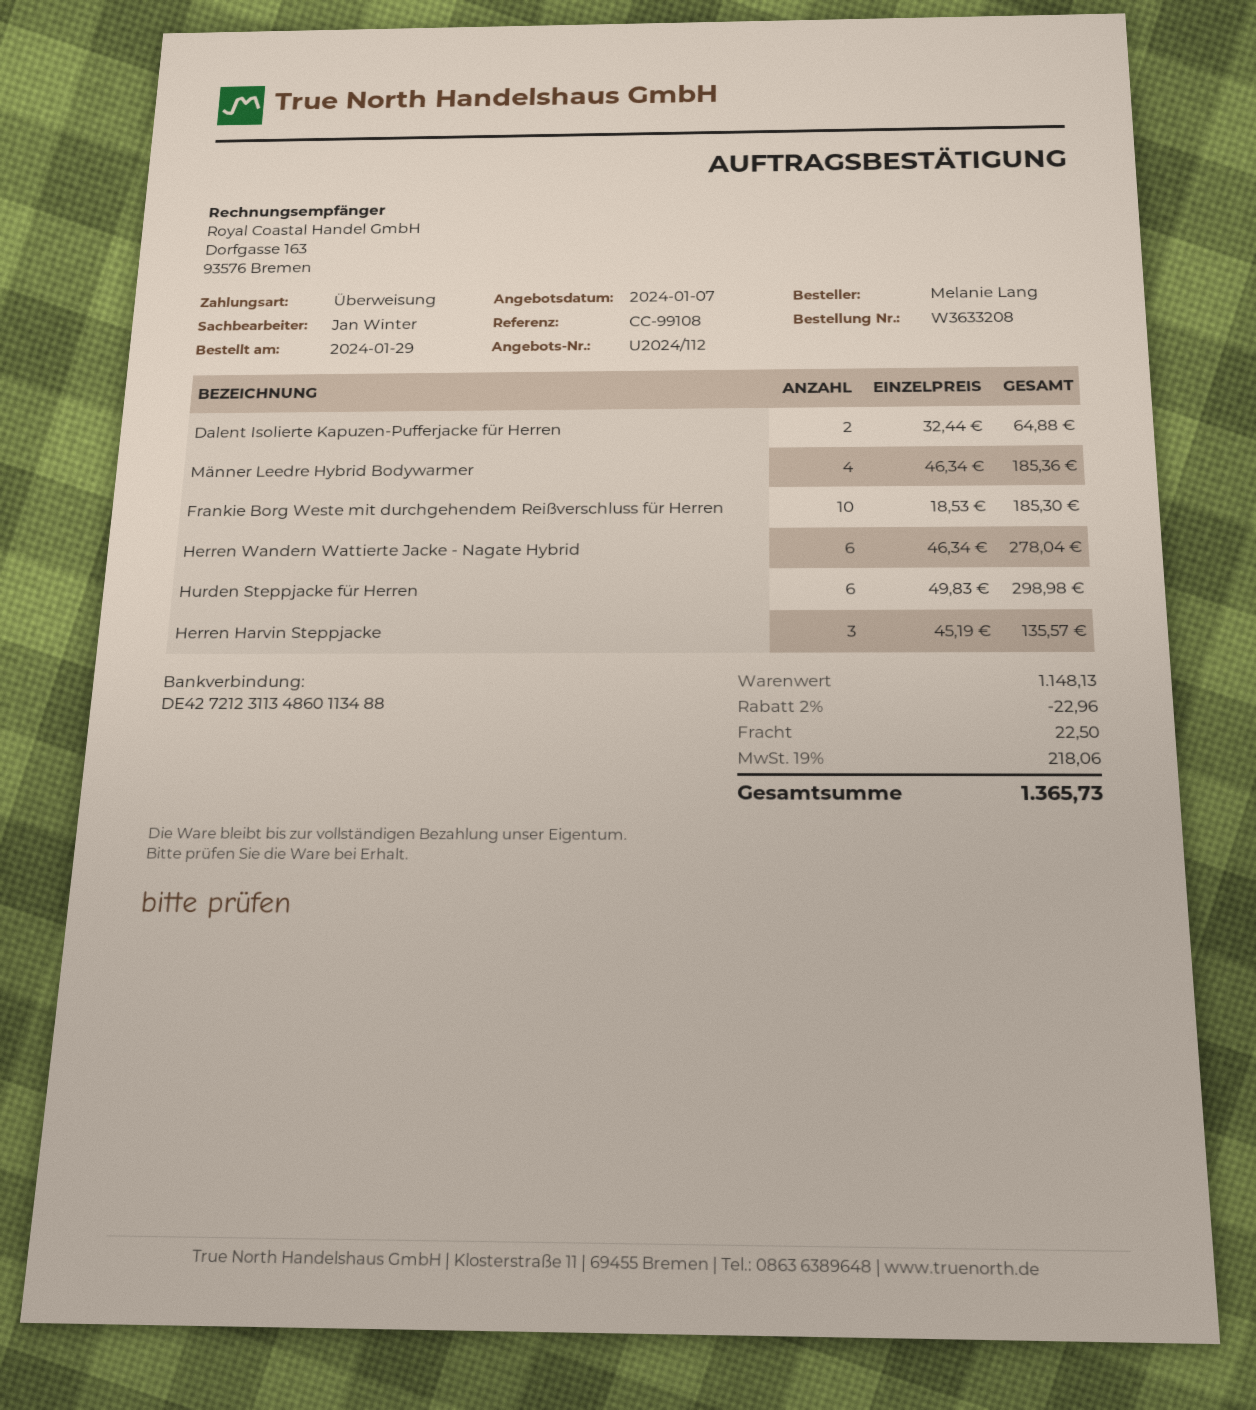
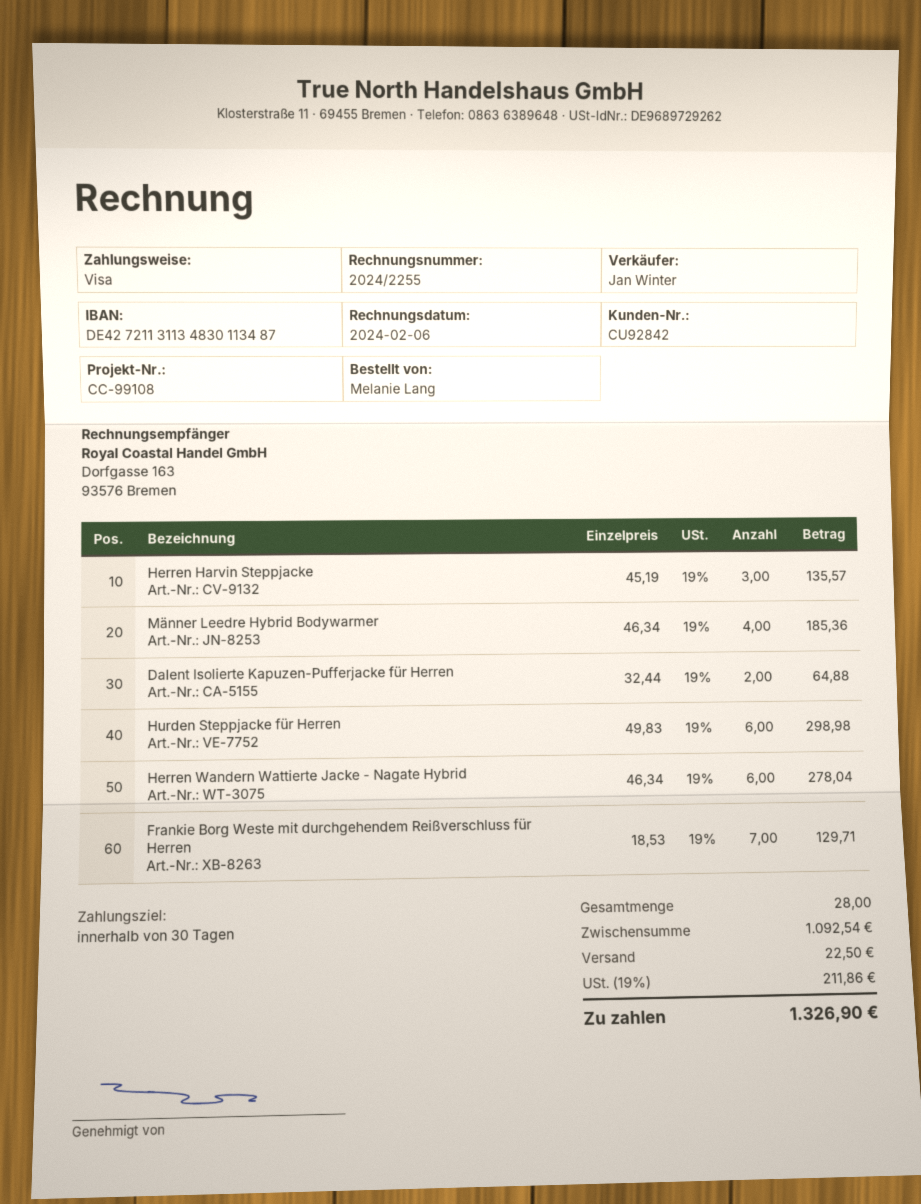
payment method: bank transfer -> Visa
bank account: DE42721231134860113488 -> DE42721131134830113487
Frankie Borg Weste mit durchgehendem Reißverschluss für Herren: 10 x 18.53 = 185.30 -> 7 x 18.53 = 129.71
subtotal: 1148.13 -> 1092.54
discount: 2% = 22.96 -> none
tax: 19% = 218.06 -> 19% = 211.86
total: 1365.73 -> 1326.90

